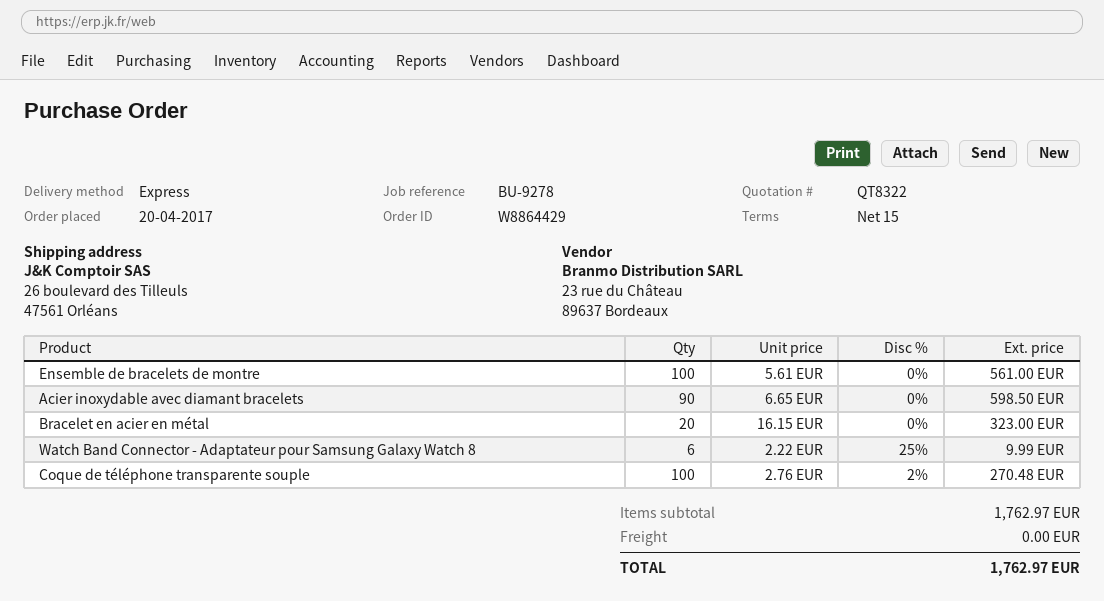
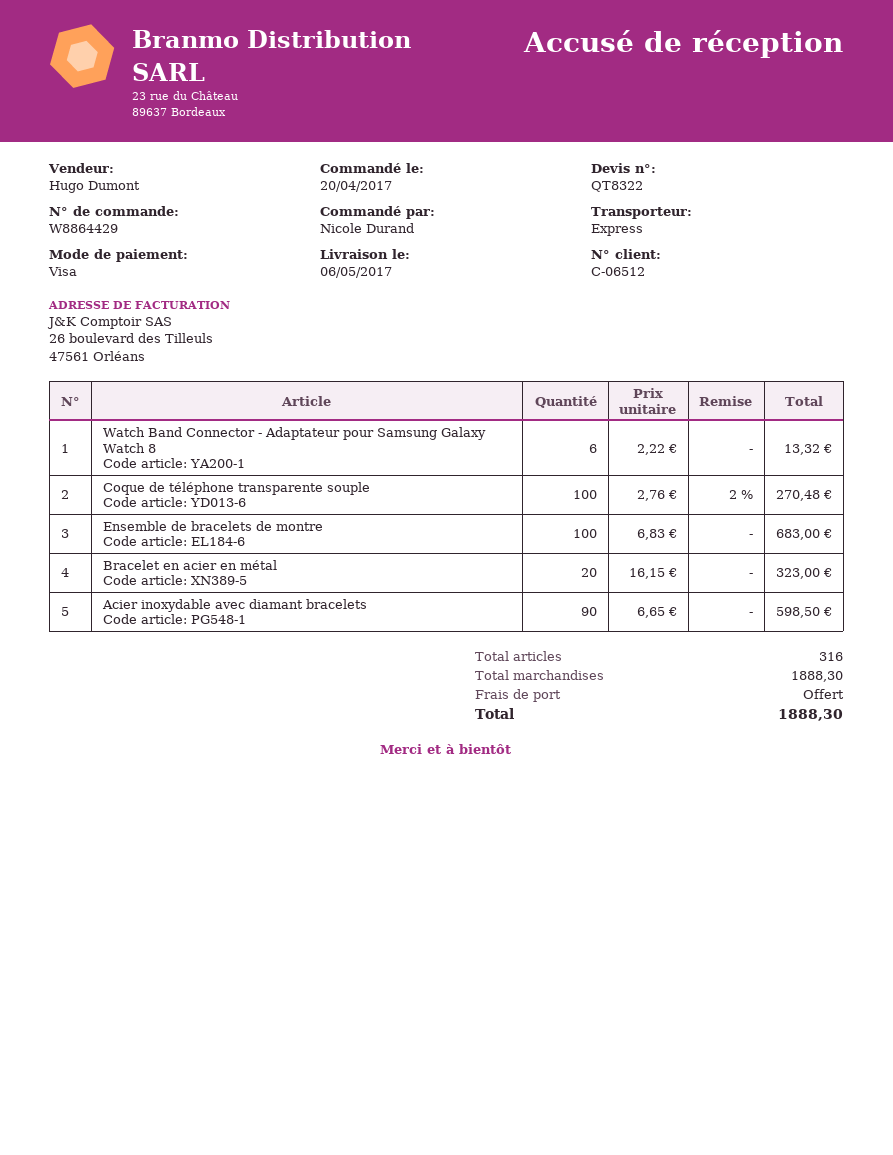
Ensemble de bracelets de montre: 100 x 5.61 = 561.00 -> 100 x 6.83 = 683.00
Watch Band Connector - Adaptateur pour Samsung Galaxy Watch 8: 6 x 2.22 - 25% = 9.99 -> 6 x 2.22 = 13.32
subtotal: 1762.97 -> 1888.30
total: 1762.97 -> 1888.30

